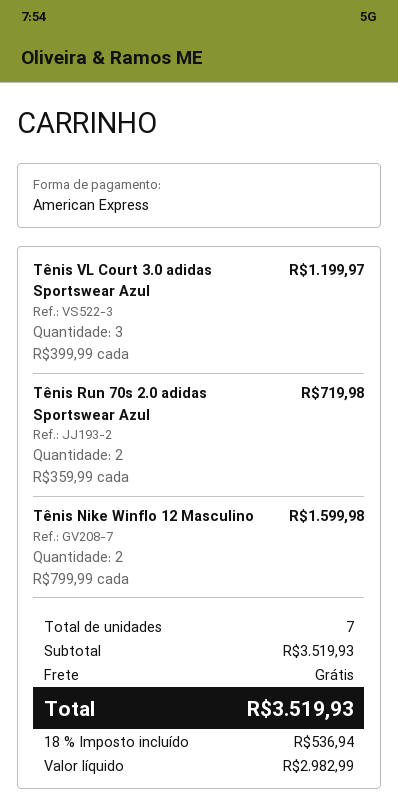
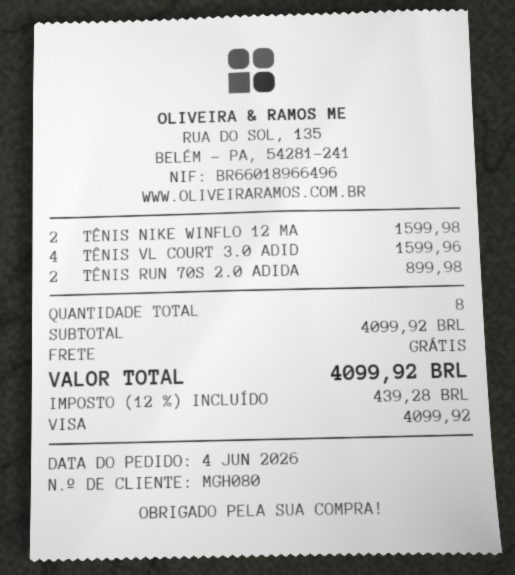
payment method: American Express -> Visa
Tênis VL Court 3.0 adidas Sportswear Azul: 3 for 1199.97 -> 4 for 1599.96
Tênis Run 70s 2.0 adidas Sportswear Azul: 2 for 719.98 -> 2 for 899.98
total quantity: 7 -> 8
subtotal: 3519.93 -> 4099.92
tax: 18% = 536.94 -> 12% = 439.28
total: 3519.93 -> 4099.92

